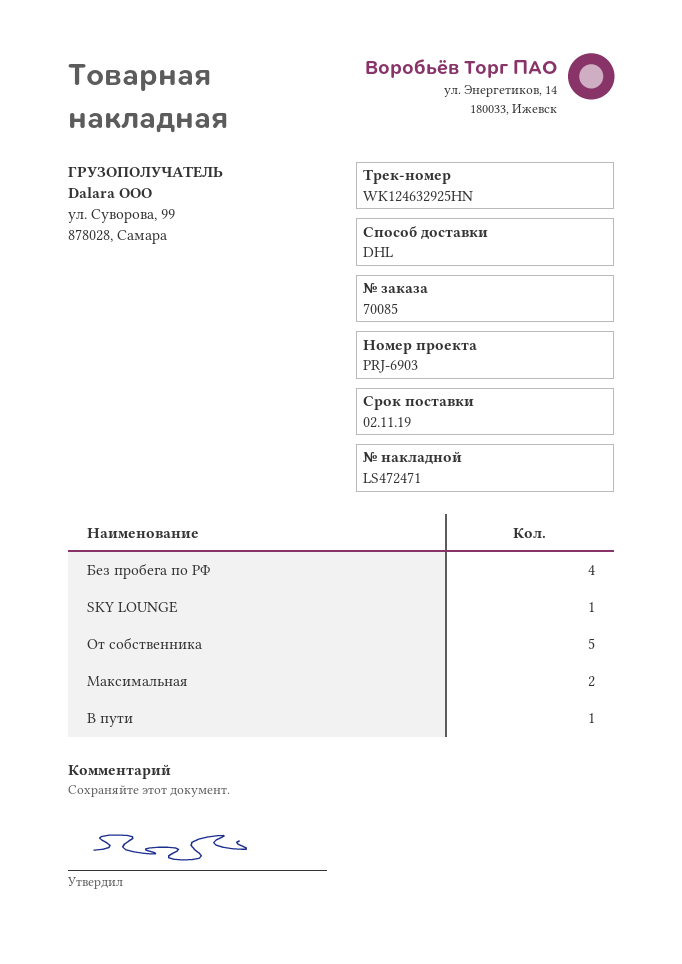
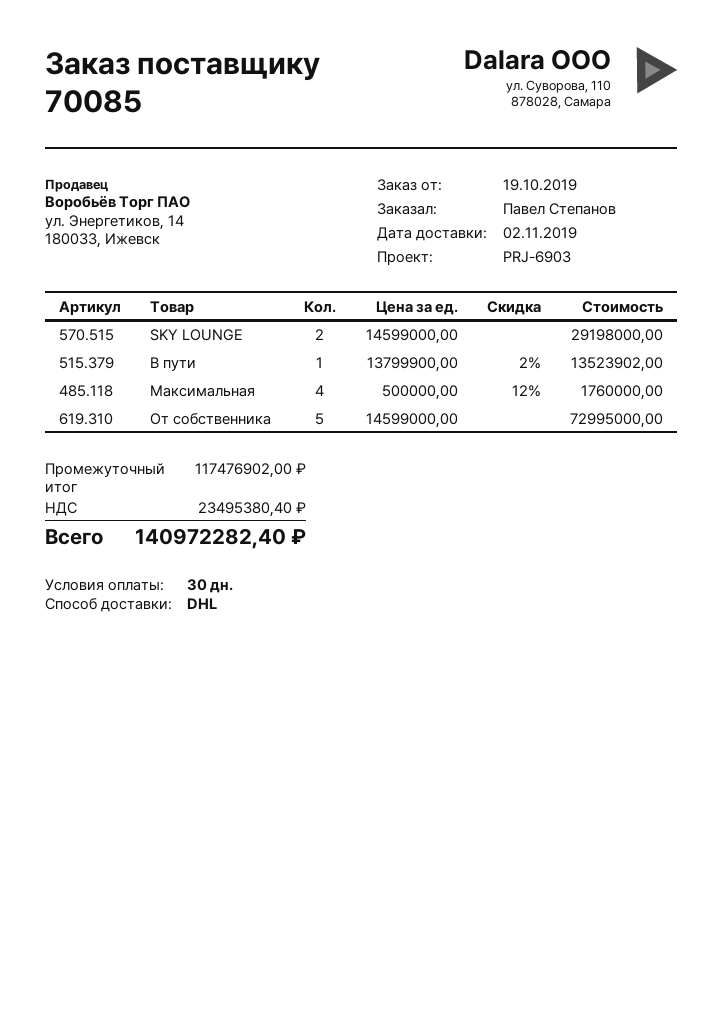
Без пробега по РФ: 4 -> none
SKY LOUNGE: 1 -> 2
Максимальная: 2 -> 4

